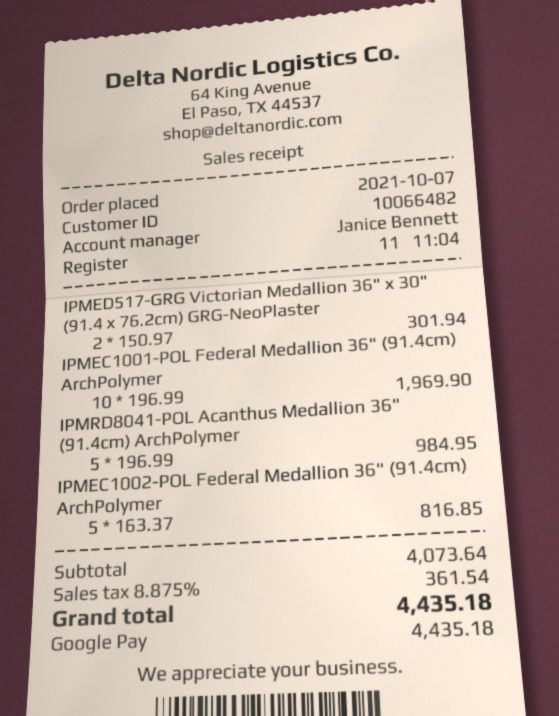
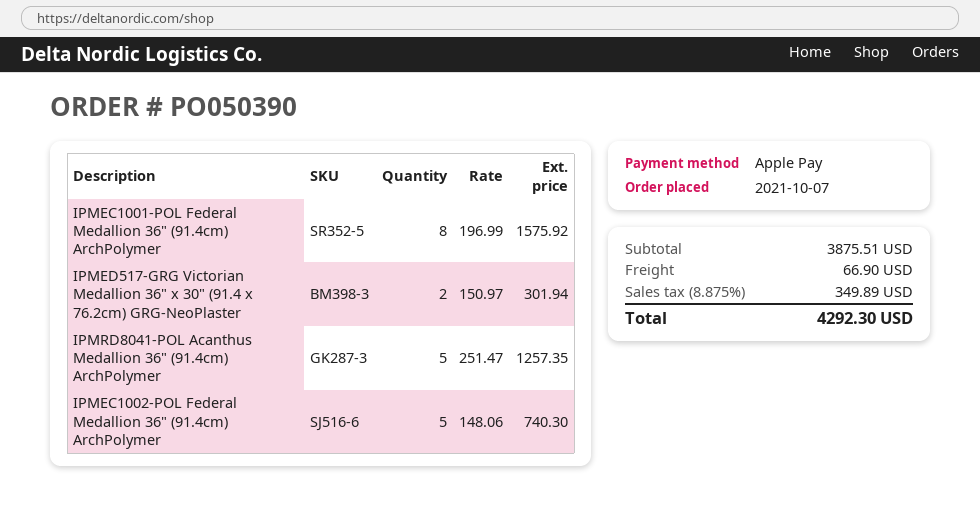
payment method: Google Pay -> Apple Pay
IPMEC1001-POL Federal Medallion 36" (91.4cm) ArchPolymer: 10 x 196.99 = 1969.90 -> 8 x 196.99 = 1575.92
IPMRD8041-POL Acanthus Medallion 36" (91.4cm) ArchPolymer: 5 x 196.99 = 984.95 -> 5 x 251.47 = 1257.35
IPMEC1002-POL Federal Medallion 36" (91.4cm) ArchPolymer: 5 x 163.37 = 816.85 -> 5 x 148.06 = 740.30
subtotal: 4073.64 -> 3875.51
shipping: none -> 66.90
tax: 8.875% = 361.54 -> 8.875% = 349.89
total: 4435.18 -> 4292.30

